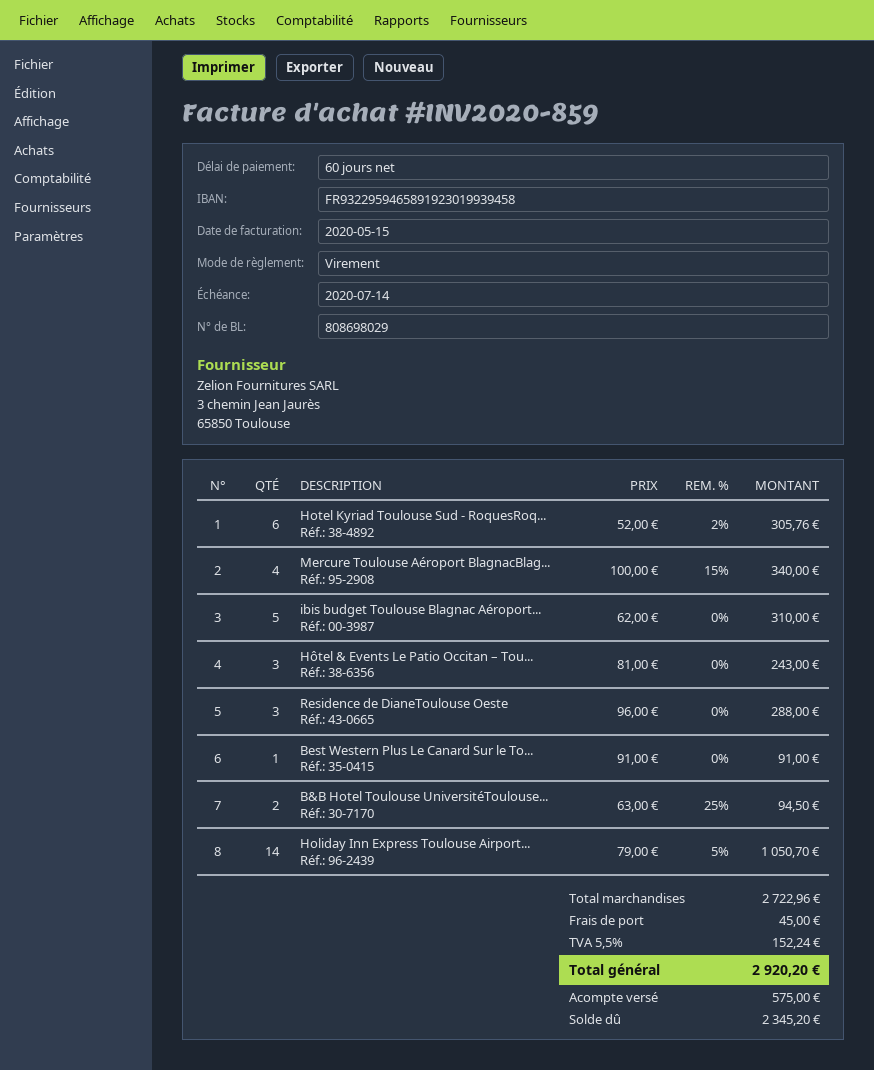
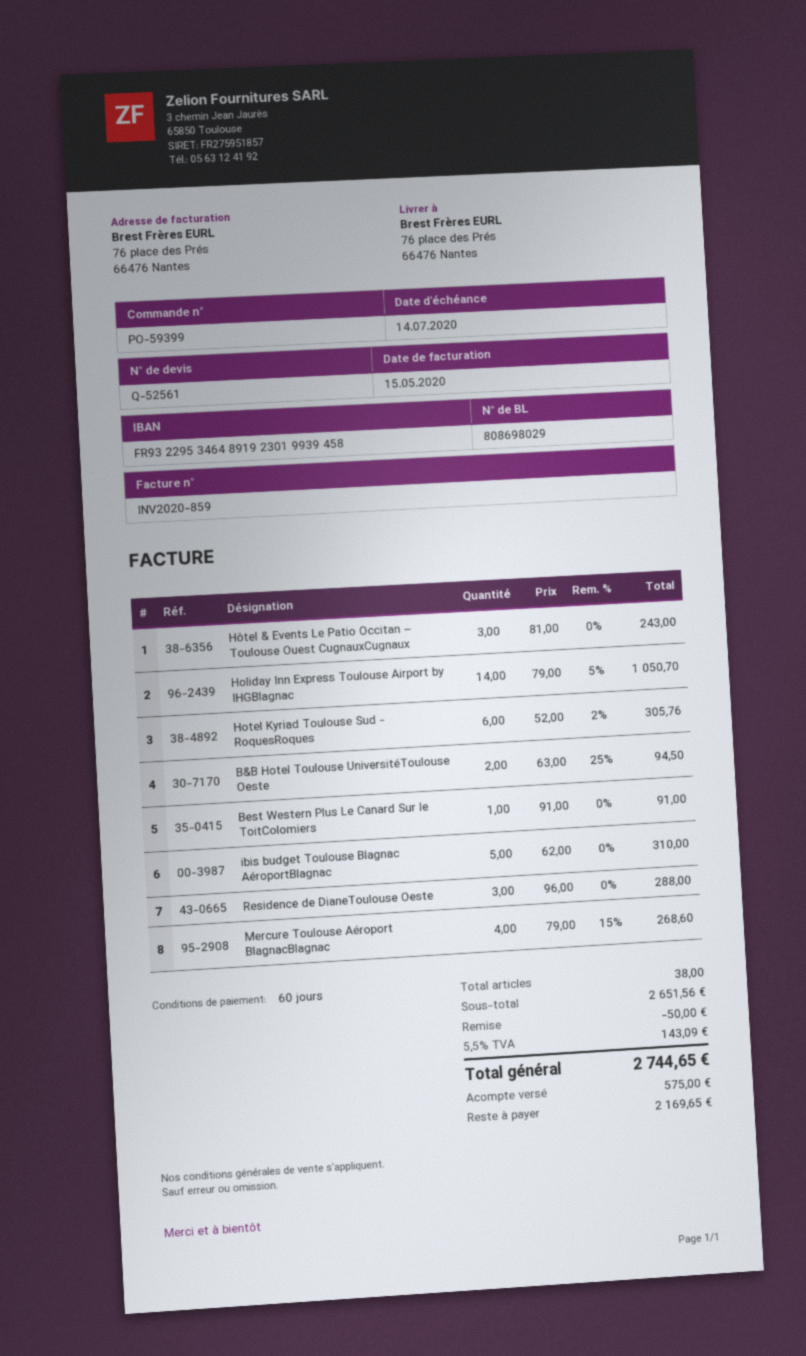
bank account: FR9322959465891923019939458 -> FR9322953464891923019939458
Mercure Toulouse Aéroport BlagnacBlag...: 4 x 100.00 - 15% = 340.00 -> 4 x 79.00 - 15% = 268.60
subtotal: 2722.96 -> 2651.56
discount: none -> 50.00
shipping: 45.00 -> none
tax: 5.5% = 152.24 -> 5.5% = 143.09
total: 2920.20 -> 2744.65
balance: 2345.20 -> 2169.65

